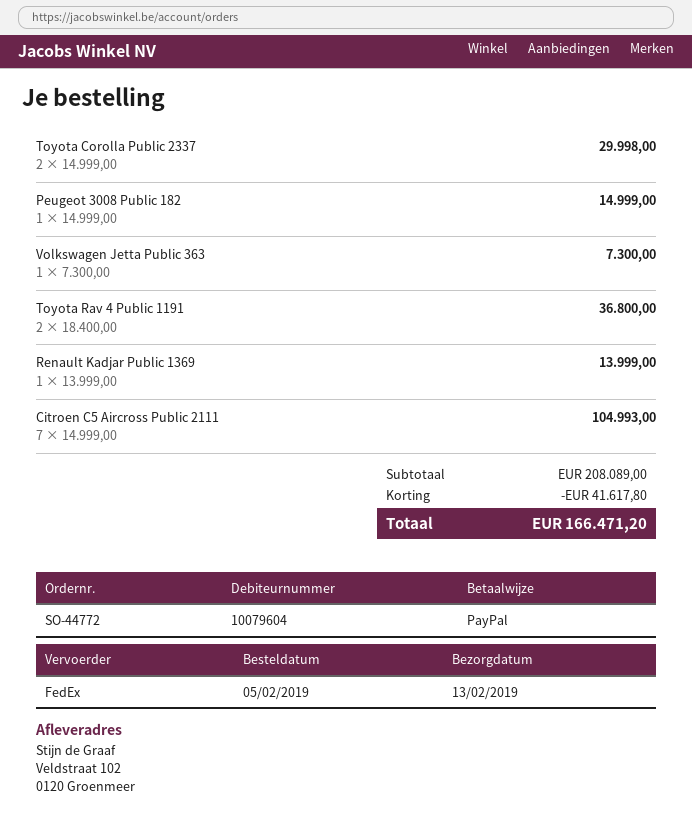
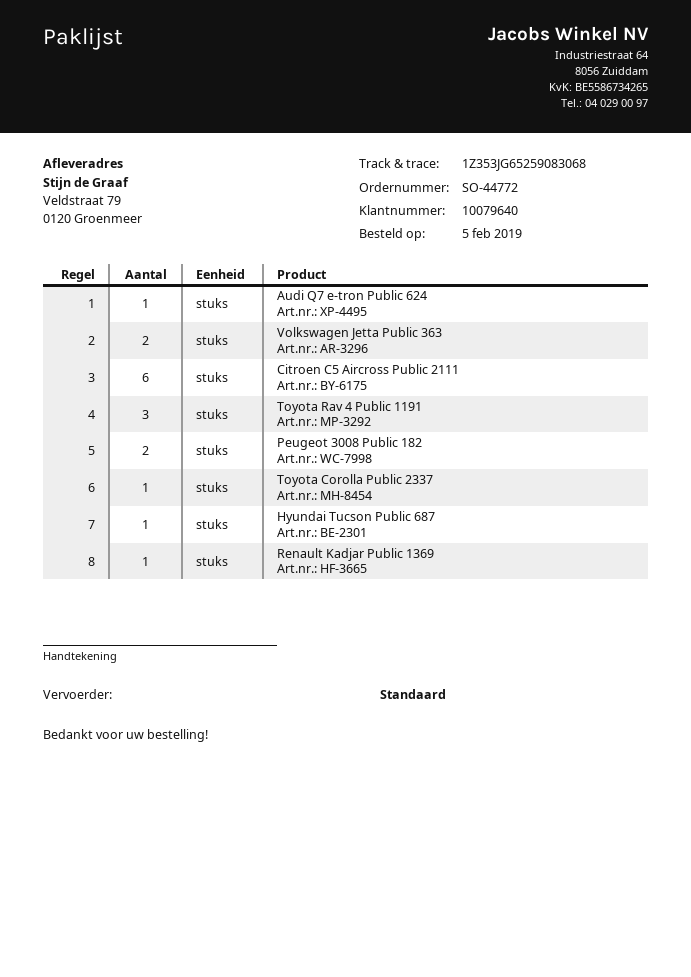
customer number: 10079604 -> 10079640
shipping method: FedEx -> standard
ship to: Veldstraat 102, 0120 Groenmeer -> Veldstraat 79, 0120 Groenmeer
Toyota Corolla Public 2337: 2 -> 1
Peugeot 3008 Public 182: 1 -> 2
Volkswagen Jetta Public 363: 1 -> 2
Toyota Rav 4 Public 1191: 2 -> 3
Citroen C5 Aircross Public 2111: 7 -> 6
Audi Q7 e-tron Public 624: none -> 1
Hyundai Tucson Public 687: none -> 1

